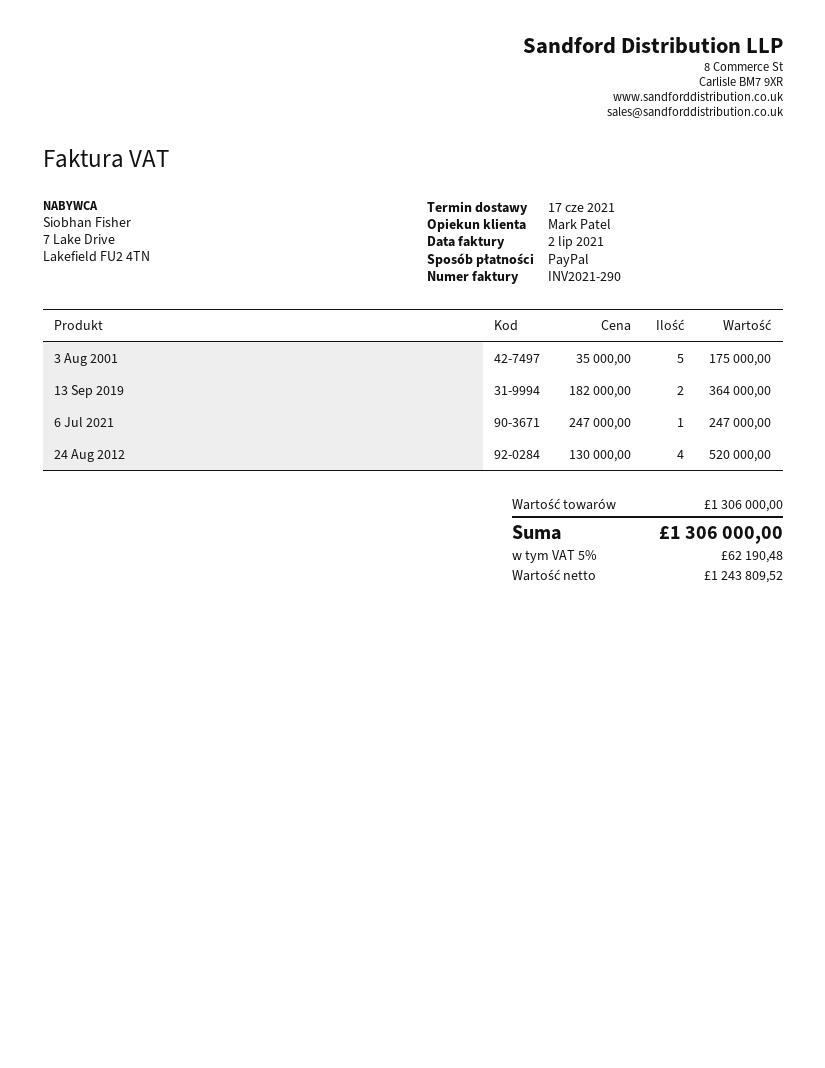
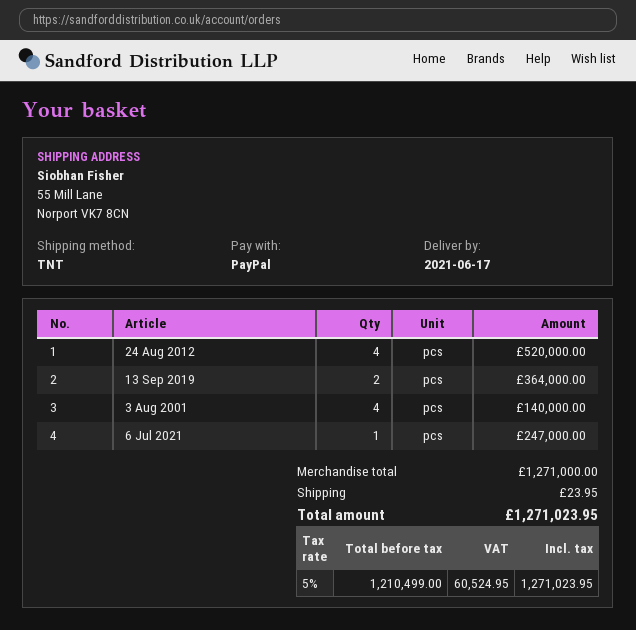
3 Aug 2001: 5 for 175000.00 -> 4 for 140000.00
subtotal: 1306000.00 -> 1271000.00
shipping: none -> 23.95
net: 1243809.52 -> 1210499.00
tax: 5% = 62190.48 -> 5% = 60524.95
total: 1306000.00 -> 1271023.95

